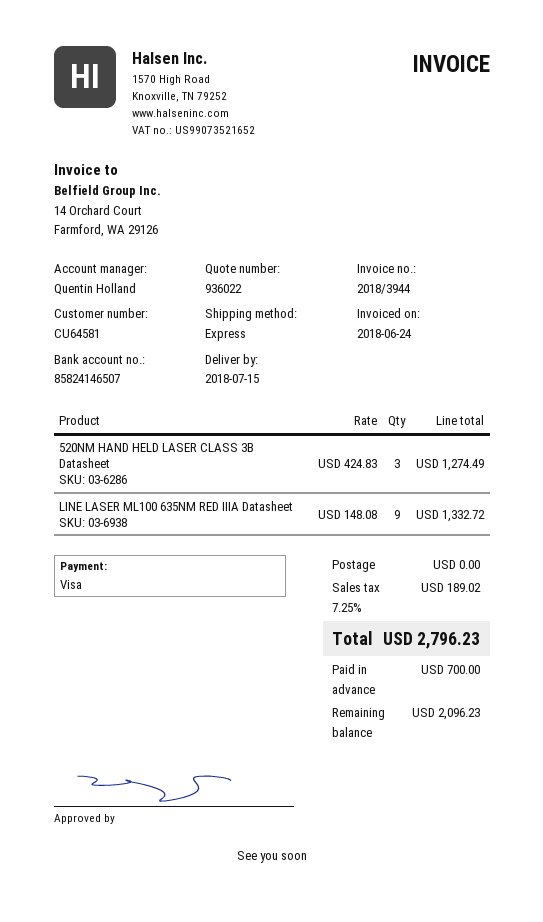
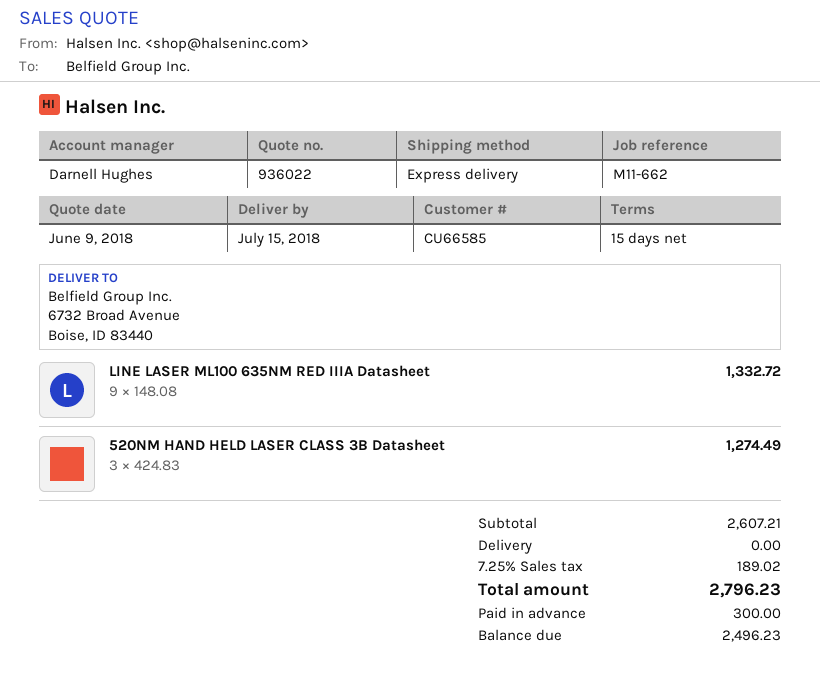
customer number: CU64581 -> CU66585
sales rep: Quentin Holland -> Darnell Hughes
deposit: 700.00 -> 300.00
balance: 2096.23 -> 2496.23

